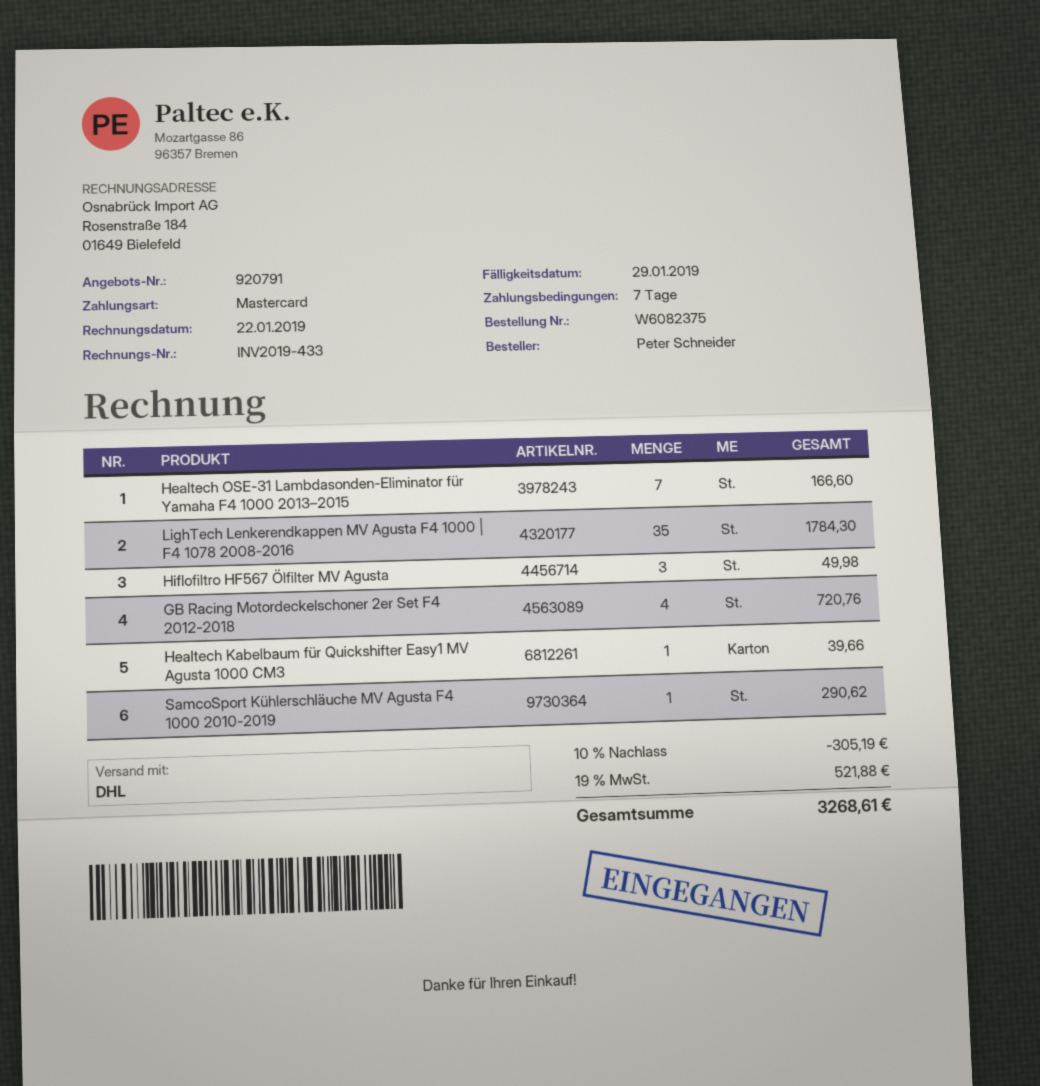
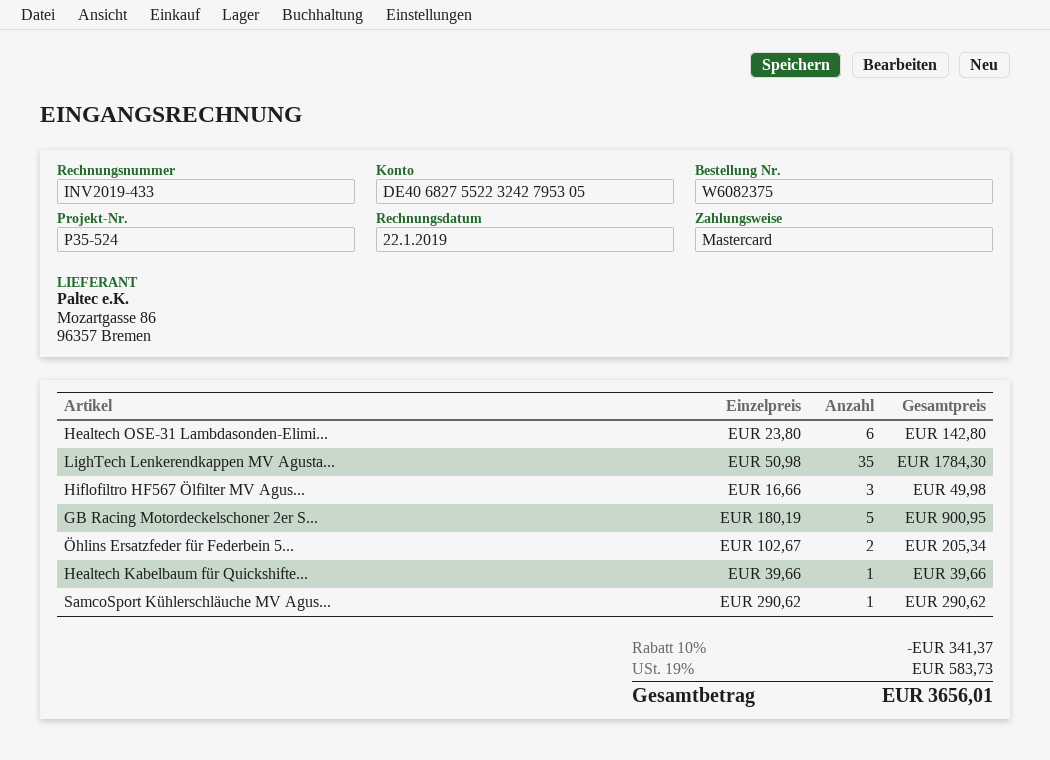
Healtech OSE-31 Lambdasonden-Eliminator für Yamaha F4 1000 2013–2015: 7 for 166.60 -> 6 for 142.80
GB Racing Motordeckelschoner 2er Set F4 2012-2018: 4 for 720.76 -> 5 for 900.95
Öhlins Ersatzfeder für Federbein 5...: none -> 2 for 205.34
discount: 10% = 305.19 -> 10% = 341.37
tax: 19% = 521.88 -> 19% = 583.73
total: 3268.61 -> 3656.01

